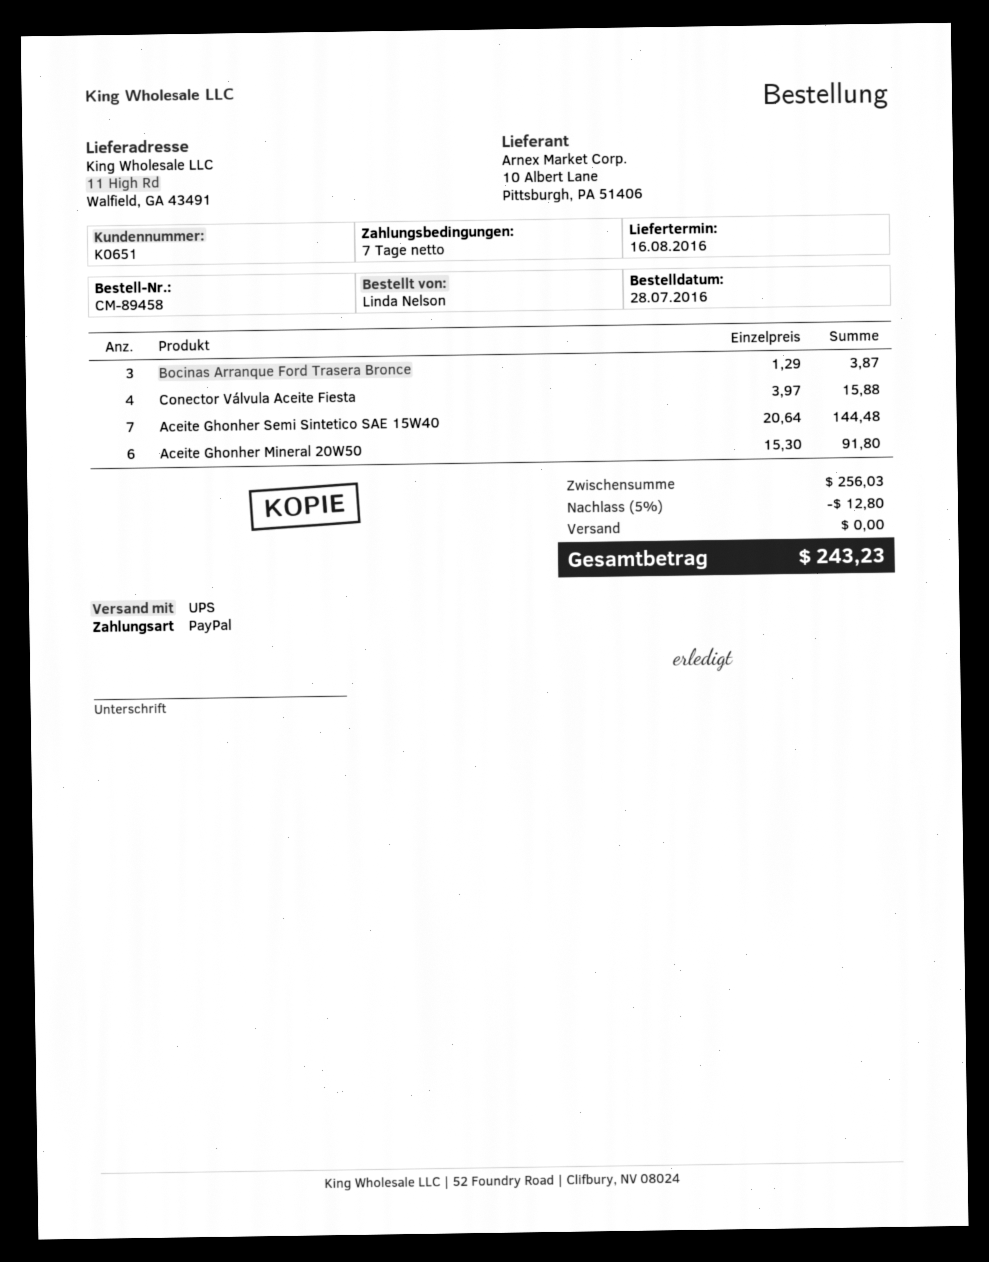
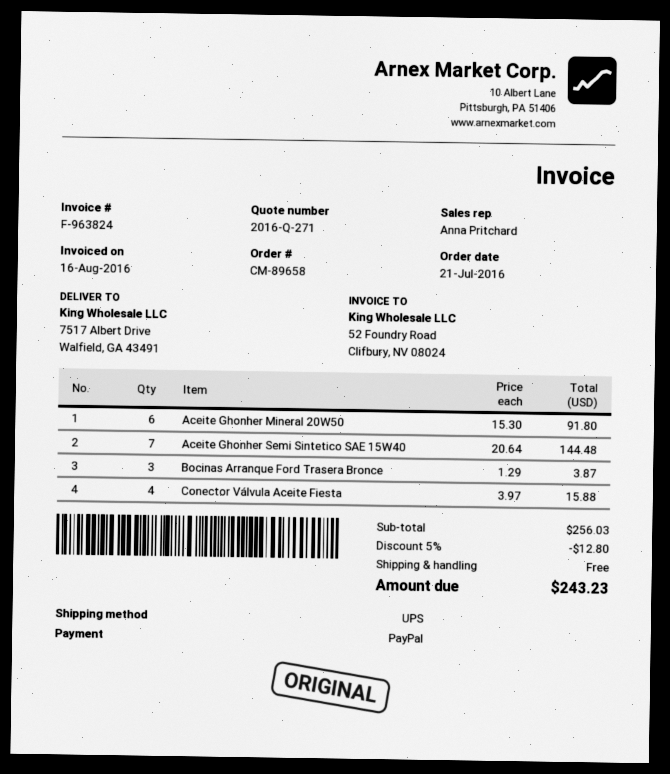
order number: CM-89458 -> CM-89658
order date: 2016-07-28 -> 2016-07-21
ship to: 11 High Rd, Walfield, GA 43491 -> 7517 Albert Drive, Walfield, GA 43491

